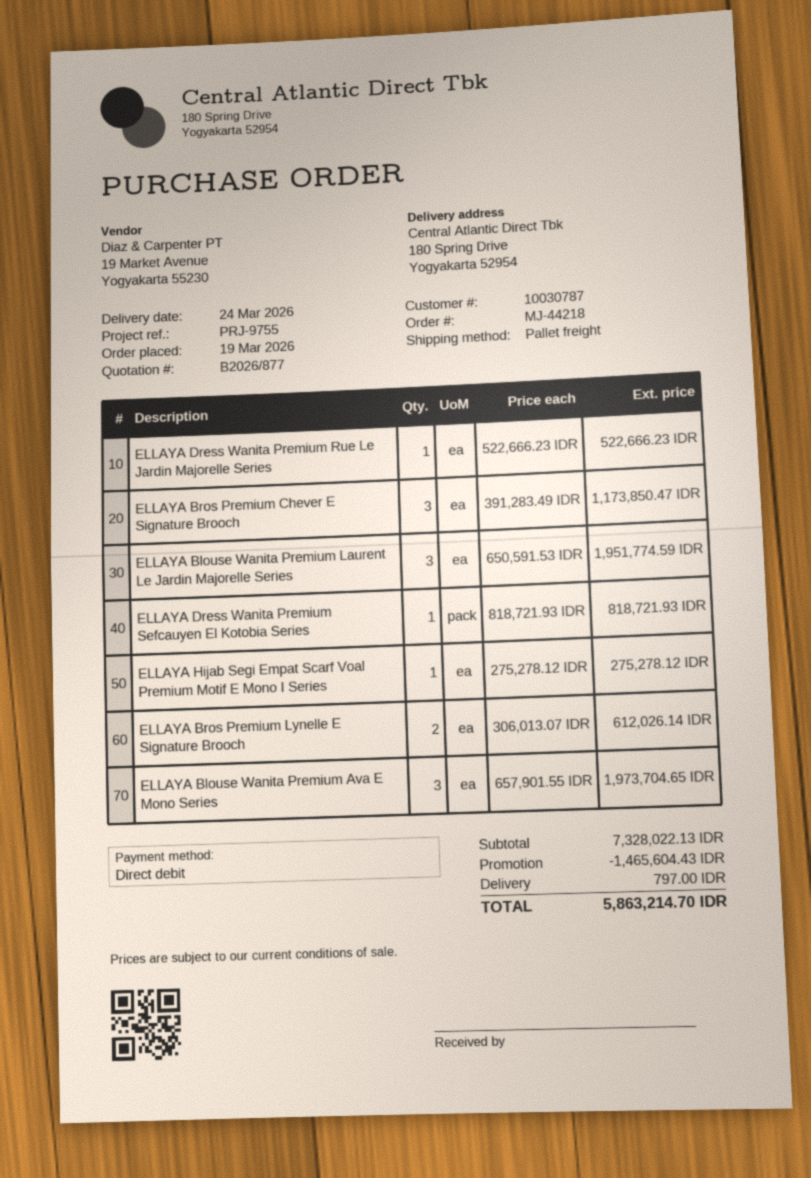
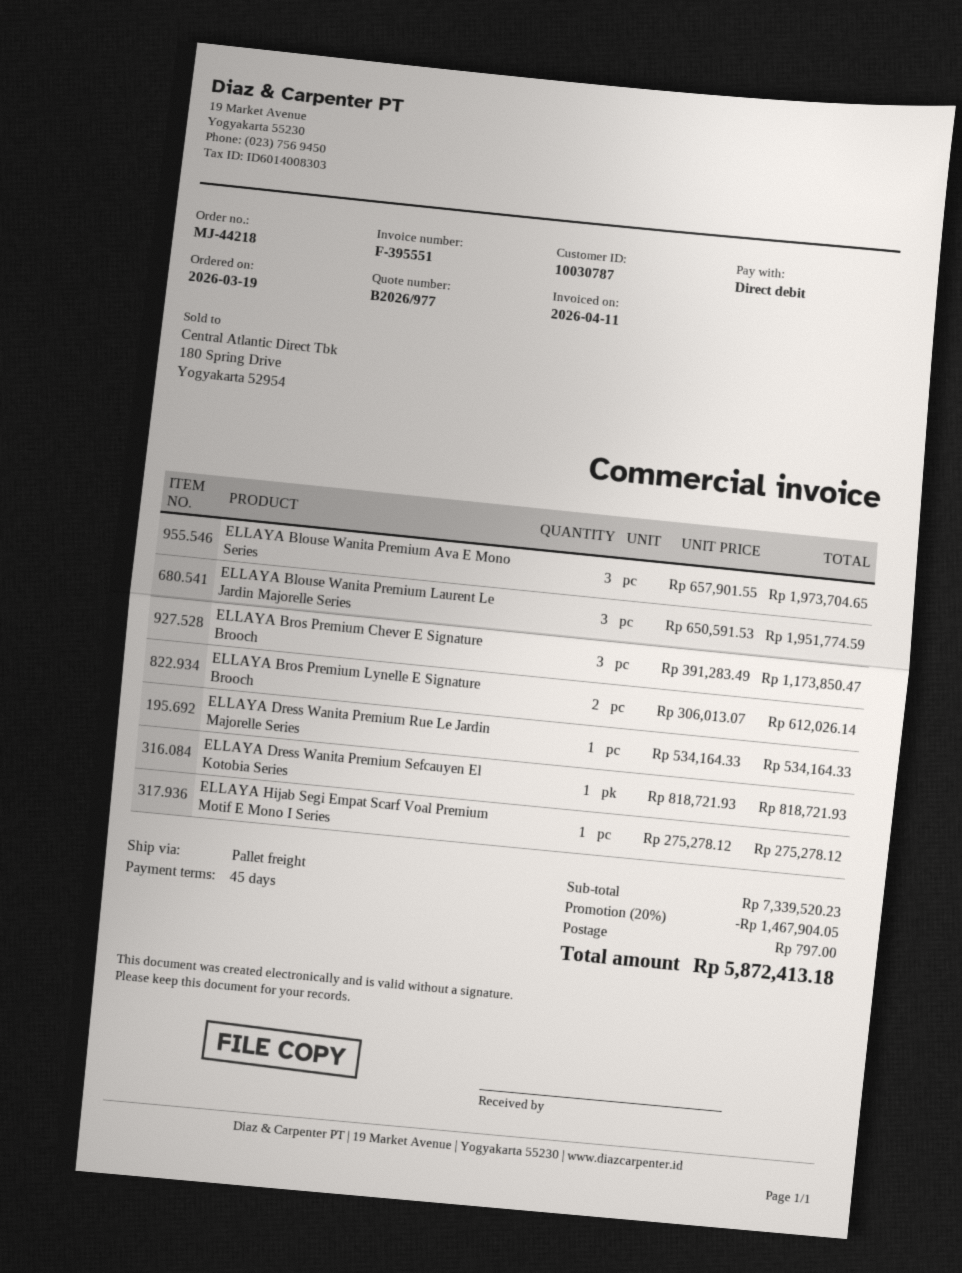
quote number: B2026/877 -> B2026/977
ELLAYA Dress Wanita Premium Rue Le Jardin Majorelle Series: 1 x 522666.23 = 522666.23 -> 1 x 534164.33 = 534164.33
subtotal: 7328022.13 -> 7339520.23
discount: 1465604.43 -> 1467904.05
total: 5863214.70 -> 5872413.18

